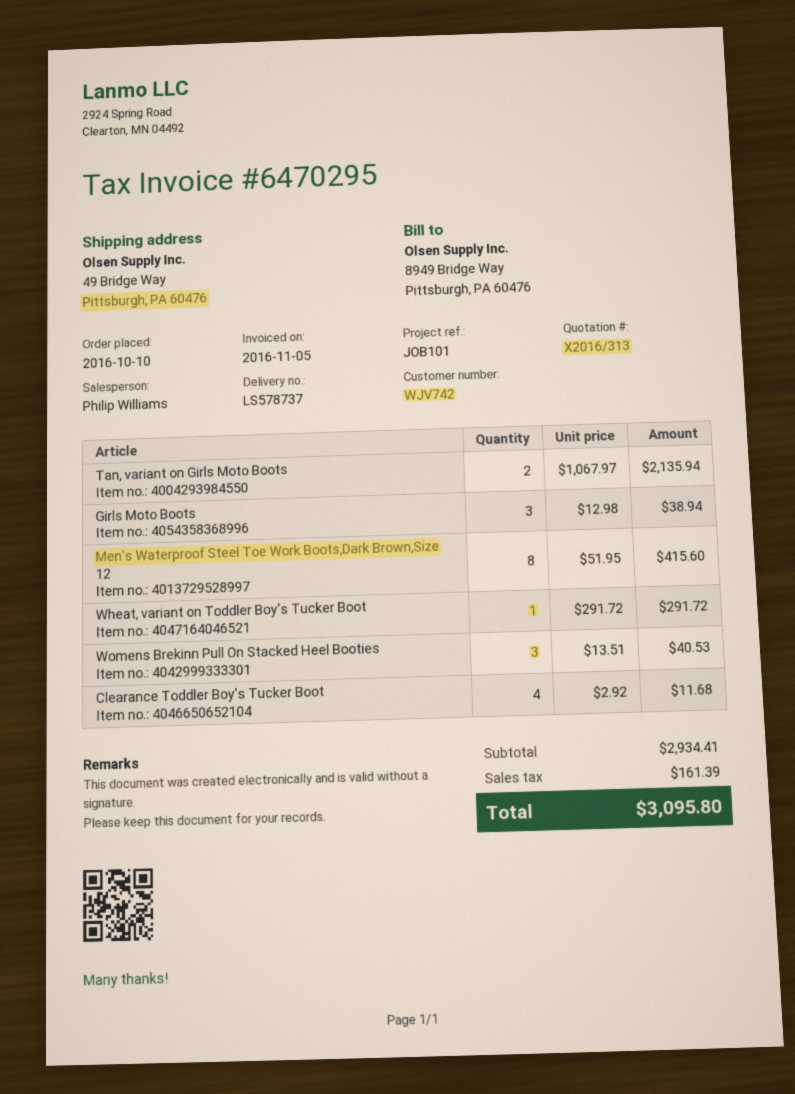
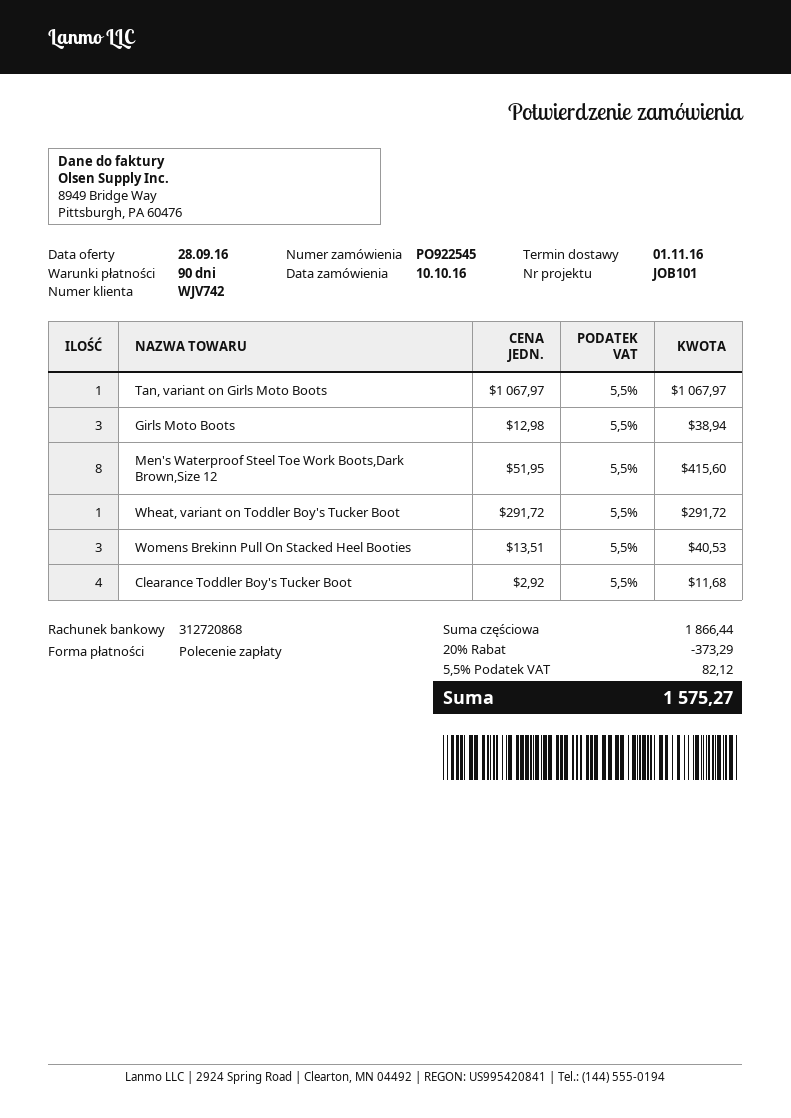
Tan, variant on Girls Moto Boots: 2 x 1067.97 = 2135.94 -> 1 x 1067.97 = 1067.97
subtotal: 2934.41 -> 1866.44
discount: none -> 20% = 373.29
tax: 161.39 -> 82.12
total: 3095.80 -> 1575.27

